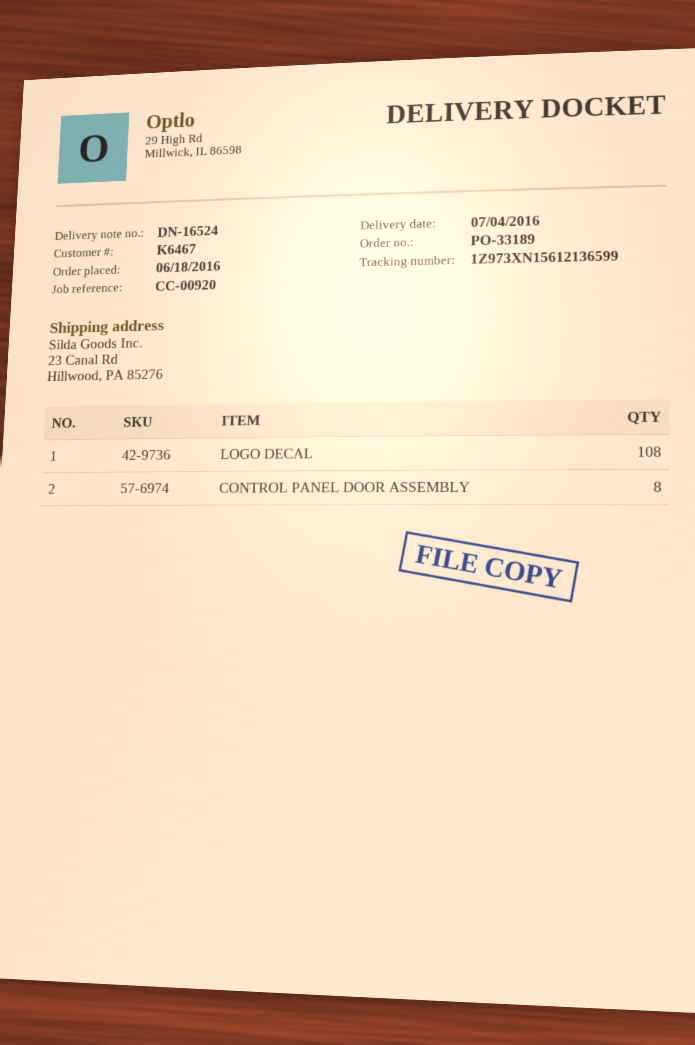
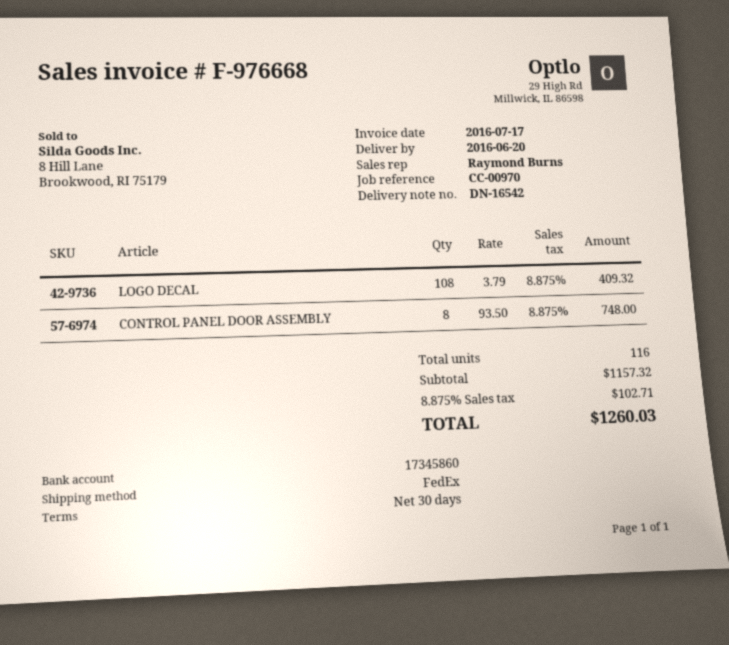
delivery note number: DN-16524 -> DN-16542
delivery date: 2016-07-04 -> 2016-06-20
reference: CC-00920 -> CC-00970

